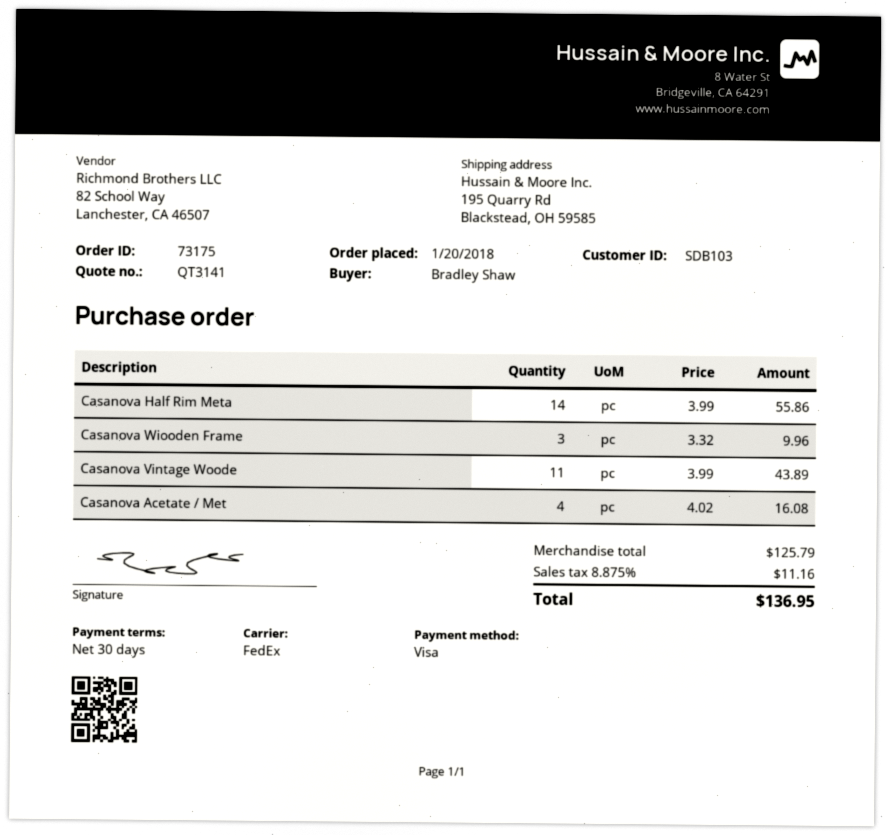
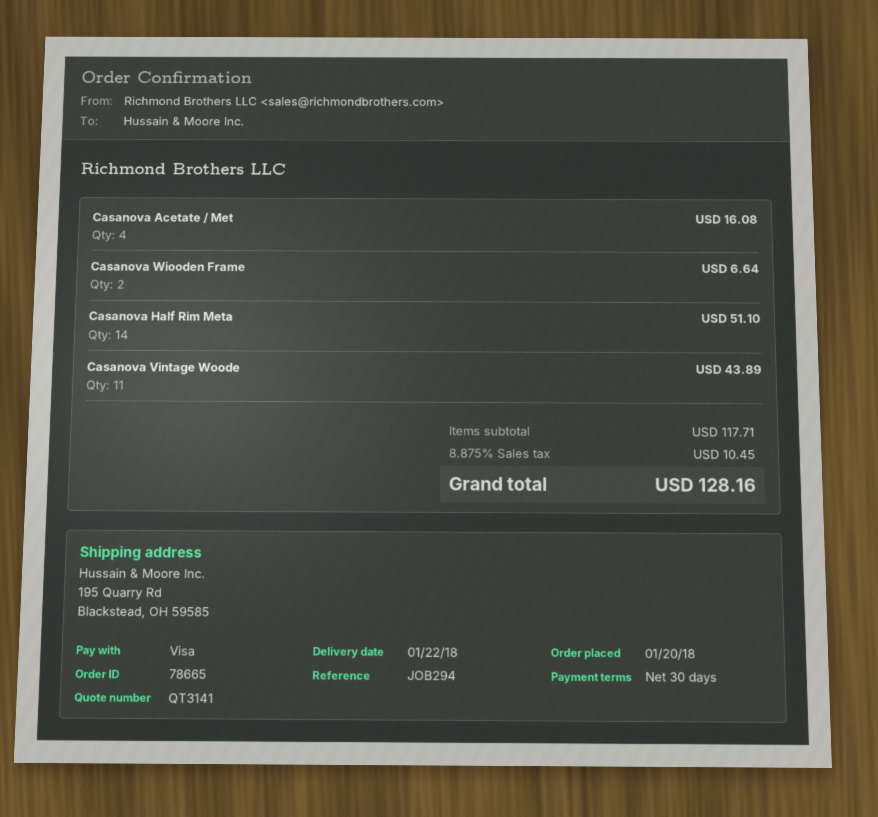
order number: 73175 -> 78665
Casanova Half Rim Meta: 14 for 55.86 -> 14 for 51.10
Casanova Wiooden Frame: 3 for 9.96 -> 2 for 6.64
subtotal: 125.79 -> 117.71
tax: 8.875% = 11.16 -> 8.875% = 10.45
total: 136.95 -> 128.16

